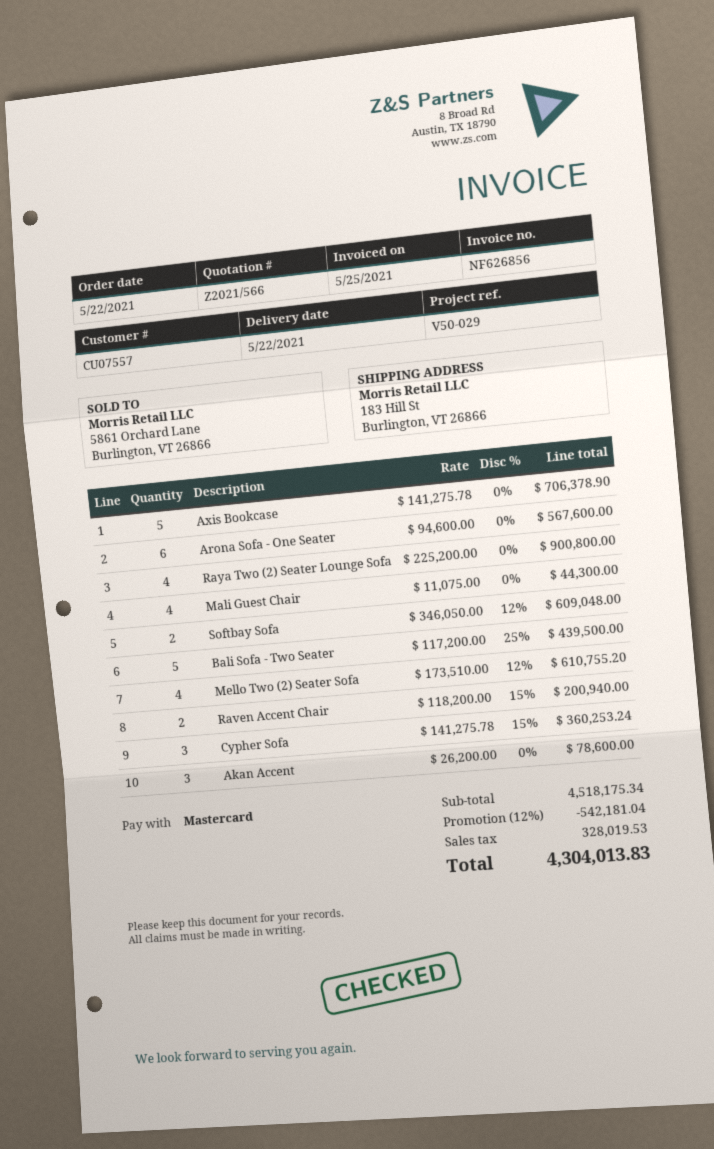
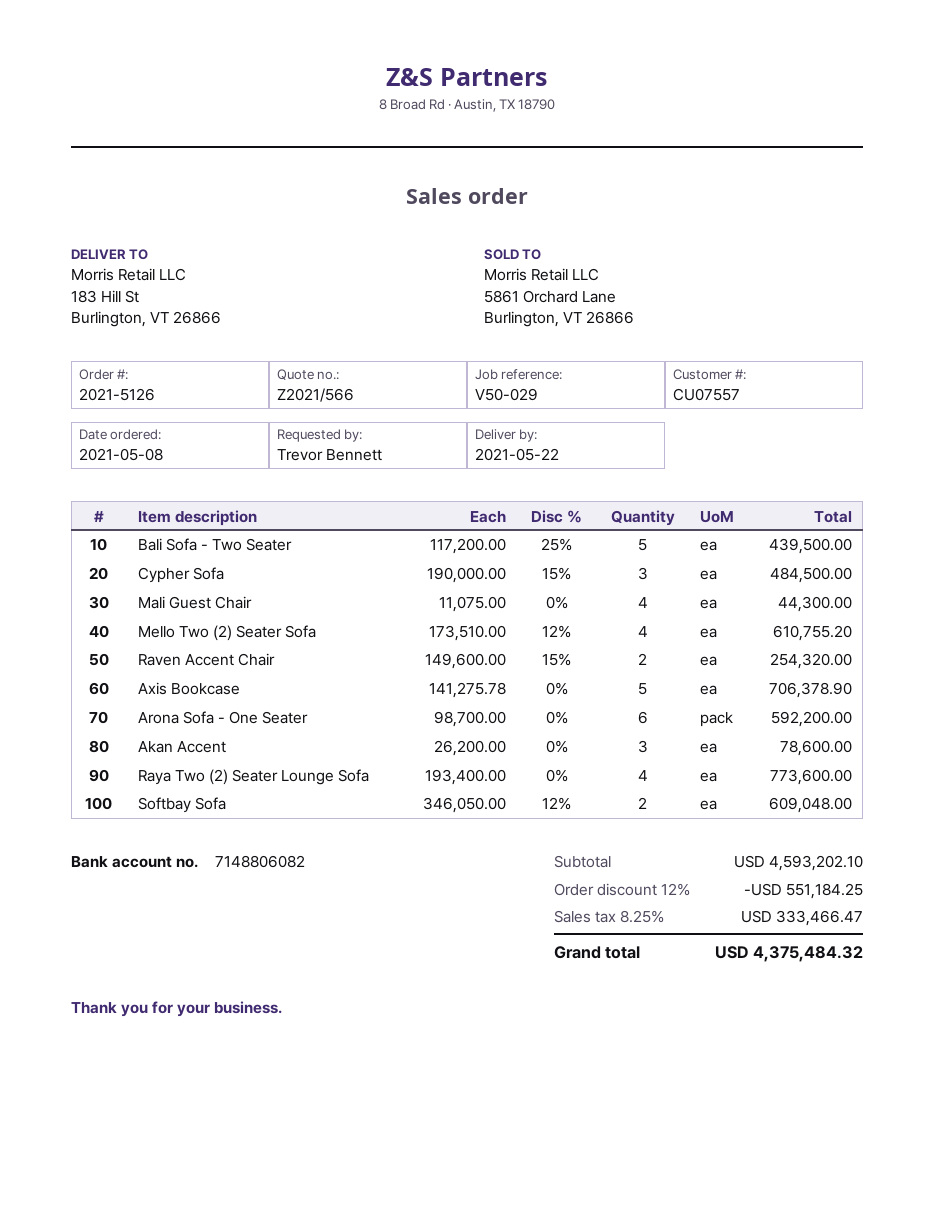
order date: 2021-05-22 -> 2021-05-08
Arona Sofa - One Seater: 6 x 94600.00 = 567600.00 -> 6 x 98700.00 = 592200.00
Raya Two (2) Seater Lounge Sofa: 4 x 225200.00 = 900800.00 -> 4 x 193400.00 = 773600.00
Raven Accent Chair: 2 x 118200.00 - 15% = 200940.00 -> 2 x 149600.00 - 15% = 254320.00
Cypher Sofa: 3 x 141275.78 - 15% = 360253.24 -> 3 x 190000.00 - 15% = 484500.00
subtotal: 4518175.34 -> 4593202.10
discount: 12% = 542181.04 -> 12% = 551184.25
tax: 328019.53 -> 333466.47
total: 4304013.83 -> 4375484.32

